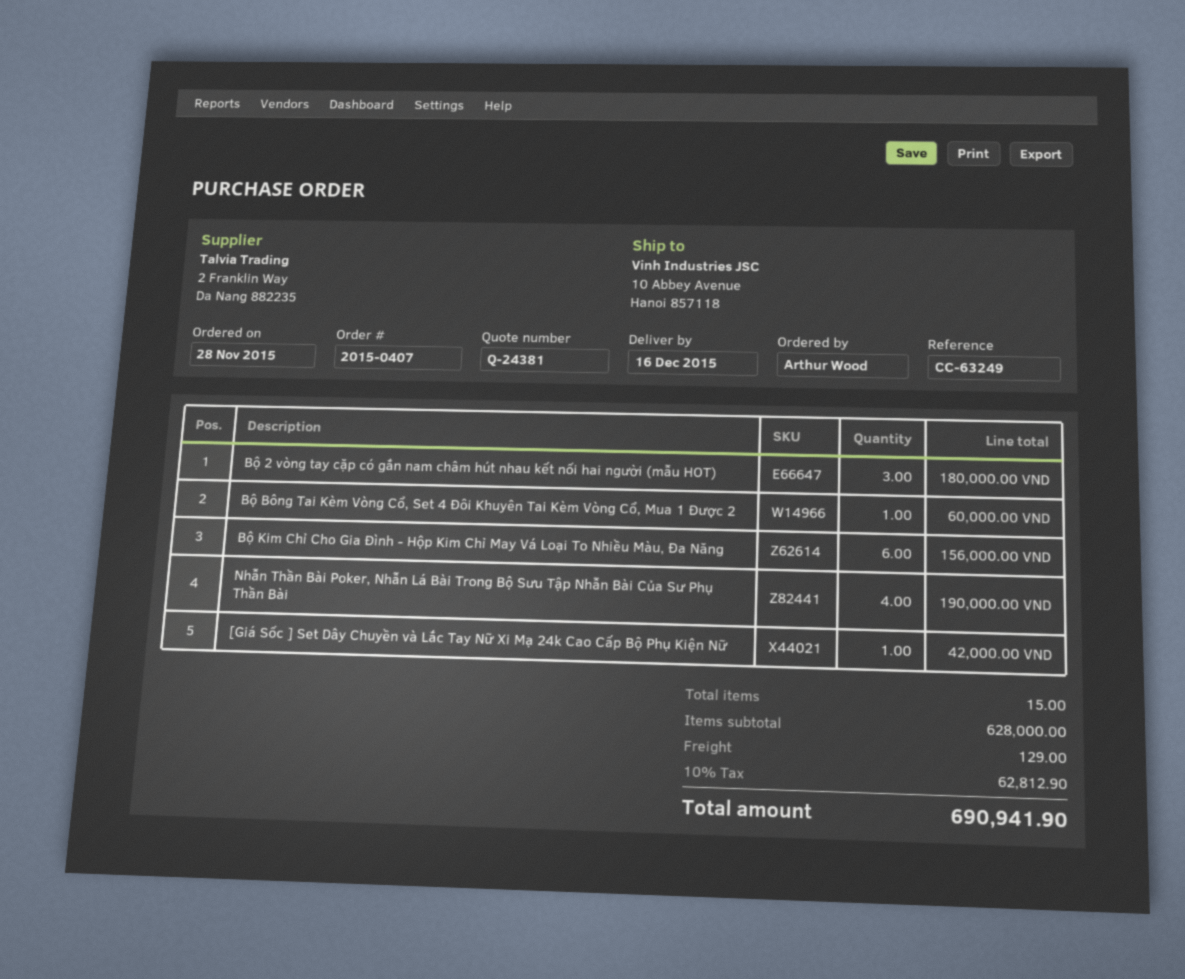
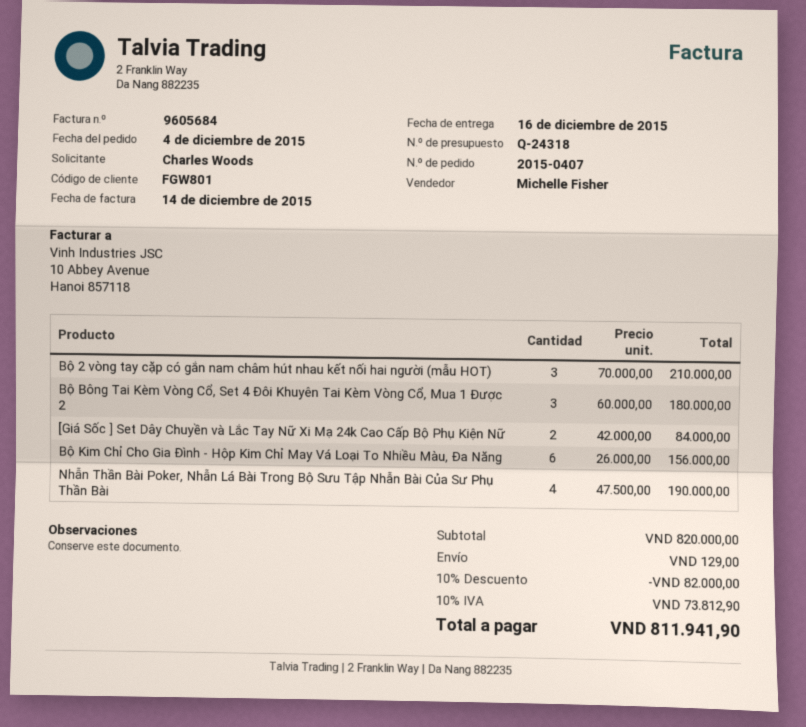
quote number: Q-24381 -> Q-24318
order date: 2015-11-28 -> 2015-12-04
ordered by: Arthur Wood -> Charles Woods
Bộ 2 vòng tay cặp có gắn nam châm hút nhau kết nối hai người (mẫu HOT): 3 for 180000.00 -> 3 for 210000.00
Bộ Bông Tai Kèm Vòng Cổ, Set 4 Đôi Khuyên Tai Kèm Vòng Cổ, Mua 1 Được 2: 1 for 60000.00 -> 3 for 180000.00
[Giá Sốc ] Set Dây Chuyền và Lắc Tay Nữ Xi Mạ 24k Cao Cấp Bộ Phụ Kiện Nữ: 1 for 42000.00 -> 2 for 84000.00
subtotal: 628000.00 -> 820000.00
discount: none -> 10% = 82000.00
tax: 10% = 62812.90 -> 10% = 73812.90
total: 690941.90 -> 811941.90

